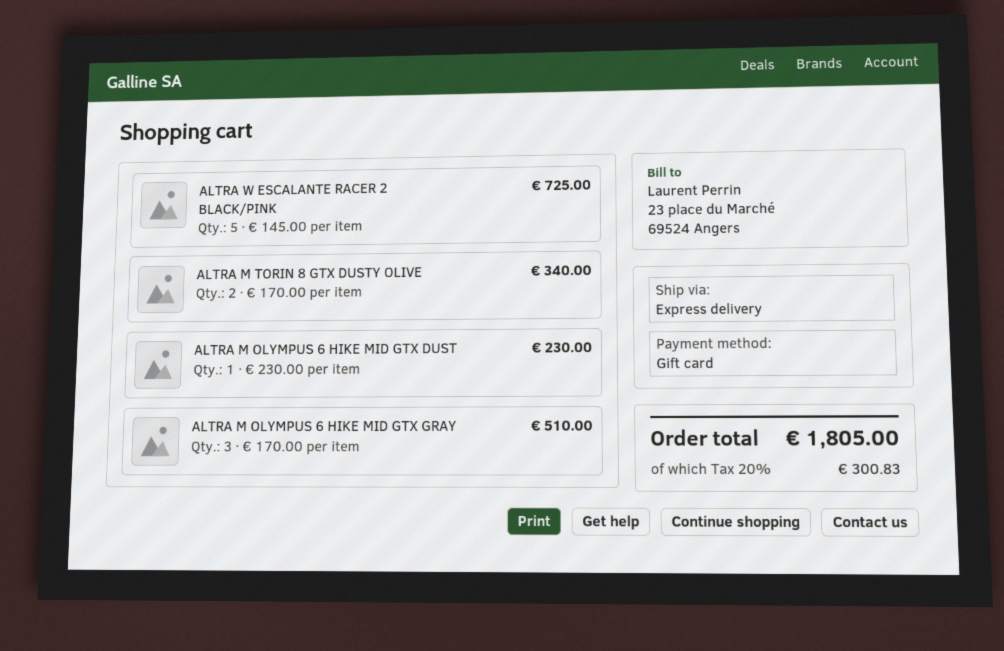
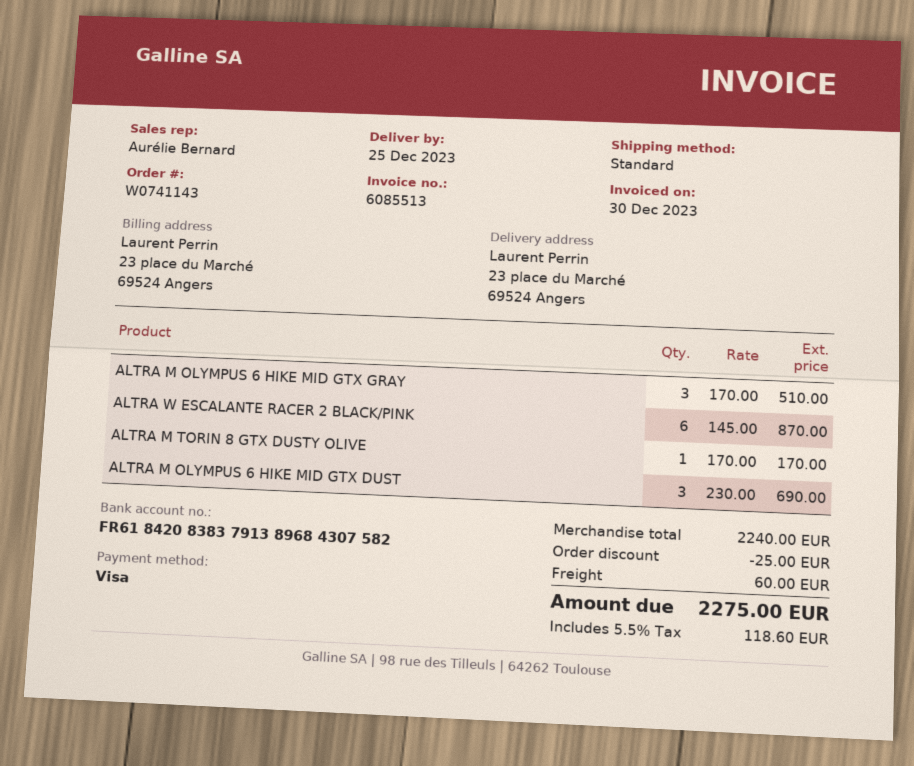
payment method: gift card -> Visa
shipping method: express -> standard
ALTRA W ESCALANTE RACER 2 BLACK/PINK: 5 x 145.00 = 725.00 -> 6 x 145.00 = 870.00
ALTRA M TORIN 8 GTX DUSTY OLIVE: 2 x 170.00 = 340.00 -> 1 x 170.00 = 170.00
ALTRA M OLYMPUS 6 HIKE MID GTX DUST: 1 x 230.00 = 230.00 -> 3 x 230.00 = 690.00
discount: none -> 25.00
shipping: none -> 60.00
tax: 20% = 300.83 -> 5.5% = 118.60
total: 1805.00 -> 2275.00

